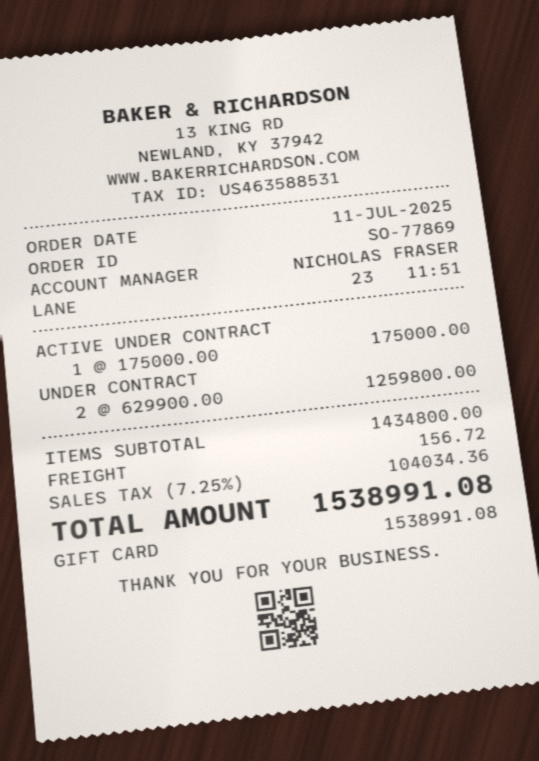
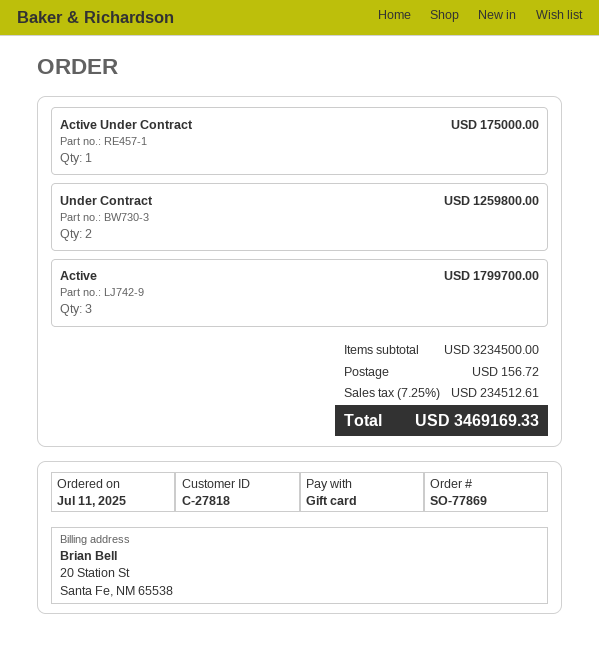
Active: none -> 3 for 1799700.00
subtotal: 1434800.00 -> 3234500.00
tax: 7.25% = 104034.36 -> 7.25% = 234512.61
total: 1538991.08 -> 3469169.33

